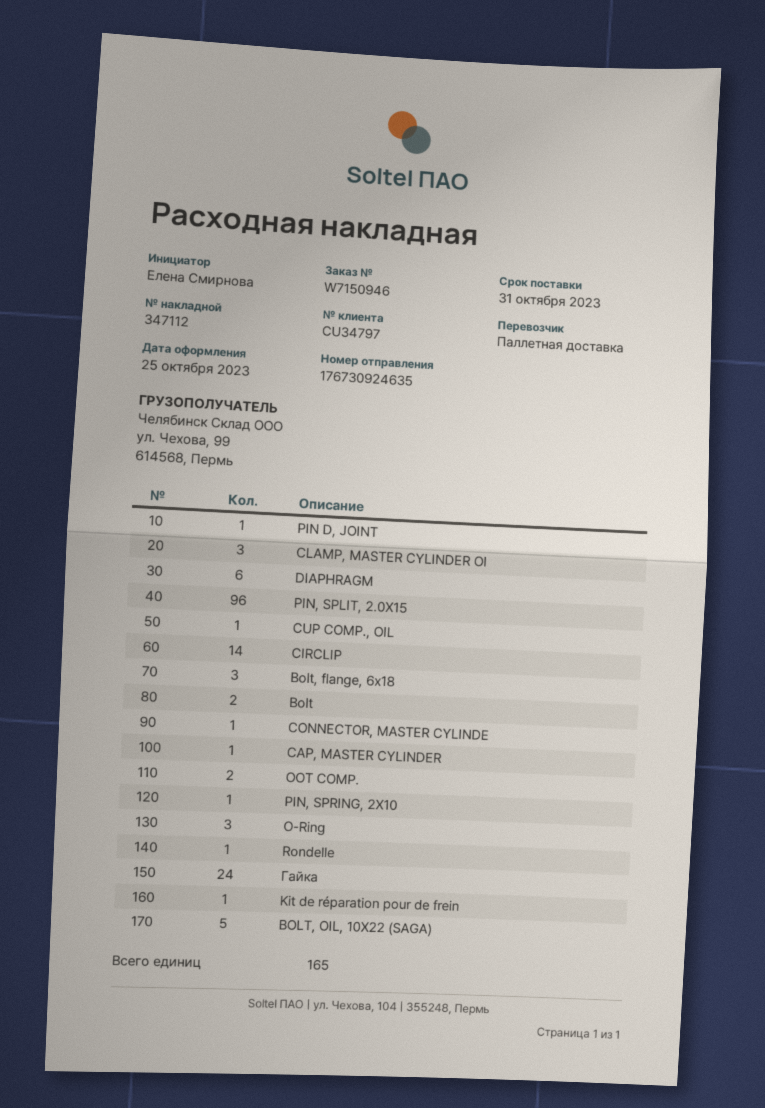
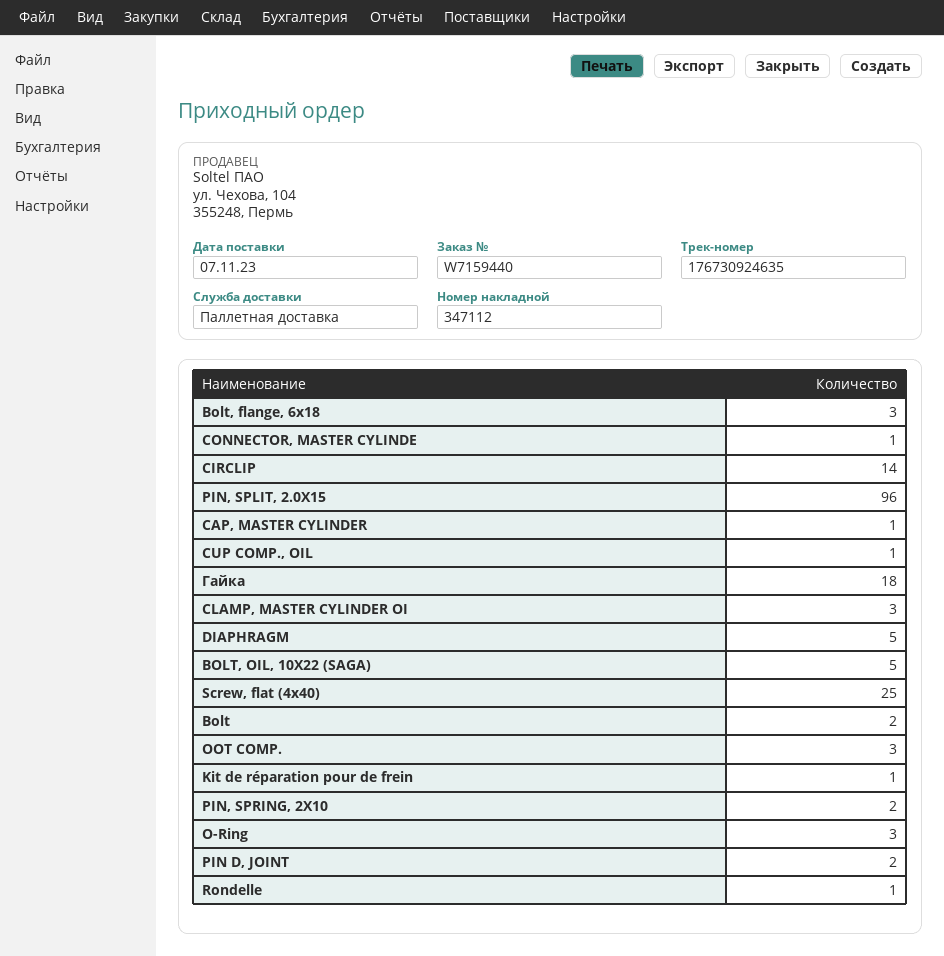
order number: W7150946 -> W7159440
delivery date: 2023-10-31 -> 2023-11-07
PIN D, JOINT: 1 -> 2
DIAPHRAGM: 6 -> 5
OOT COMP.: 2 -> 3
PIN, SPRING, 2X10: 1 -> 2
Гайка: 24 -> 18
Screw, flat (4x40): none -> 25

